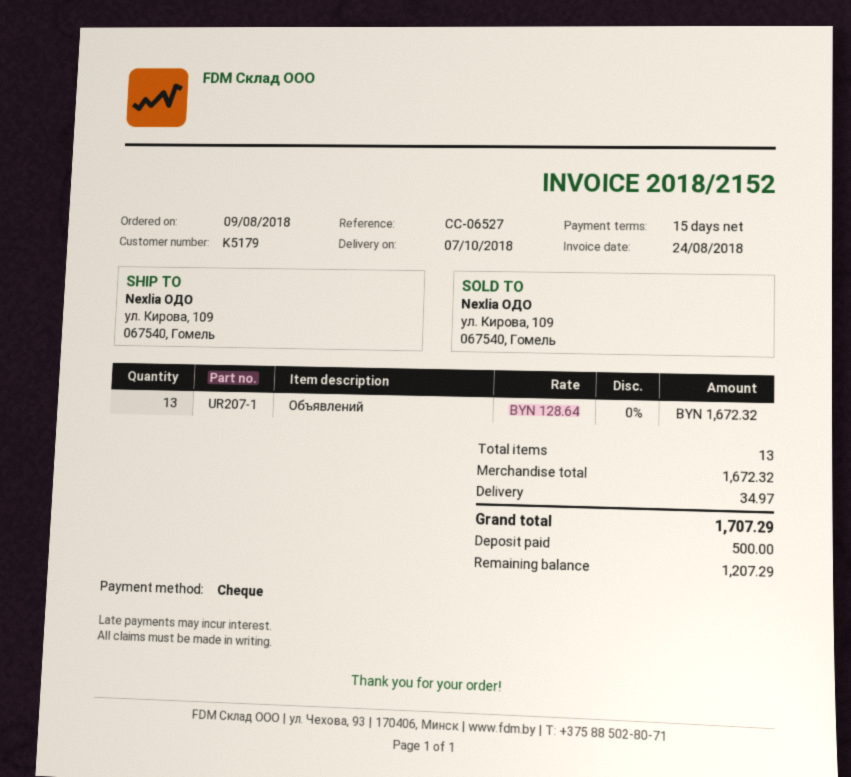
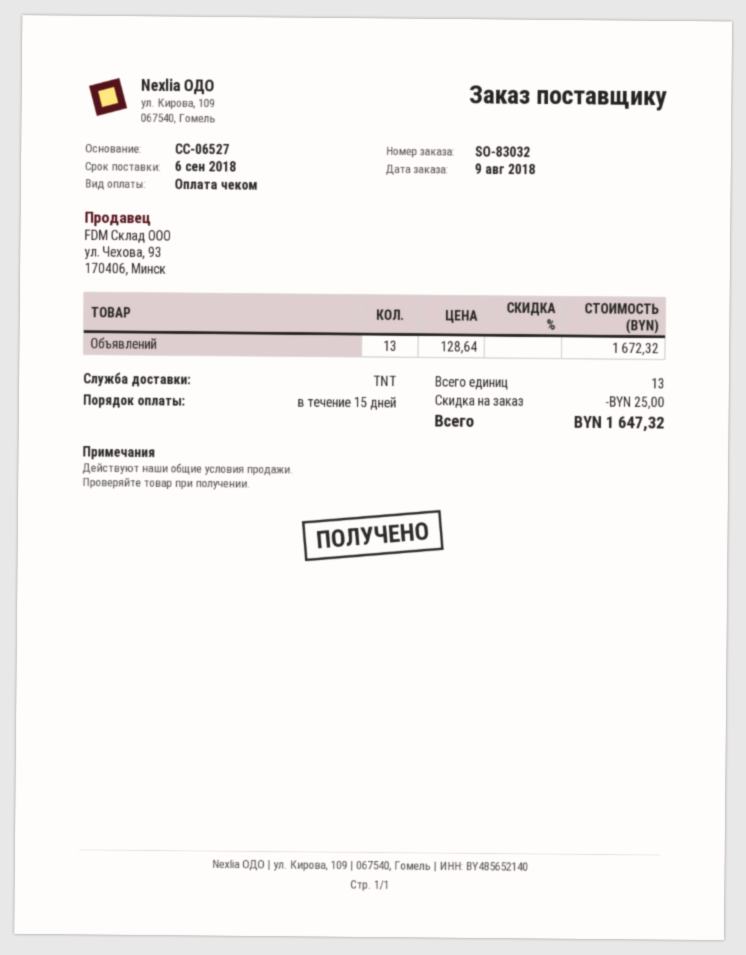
delivery date: 2018-10-07 -> 2018-09-06
discount: none -> 25.00
shipping: 34.97 -> none
total: 1707.29 -> 1647.32

